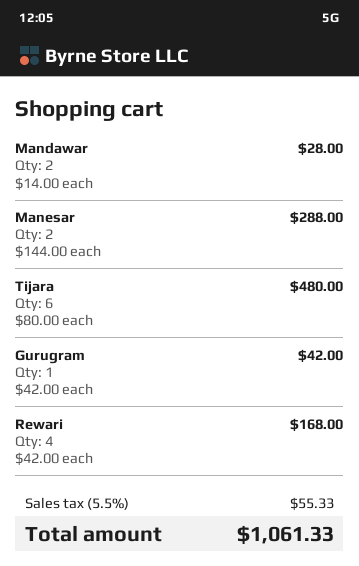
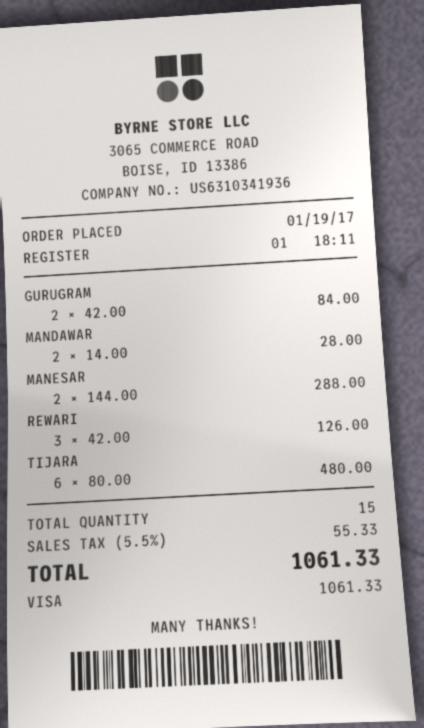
Gurugram: 1 x 42.00 = 42.00 -> 2 x 42.00 = 84.00
Rewari: 4 x 42.00 = 168.00 -> 3 x 42.00 = 126.00

